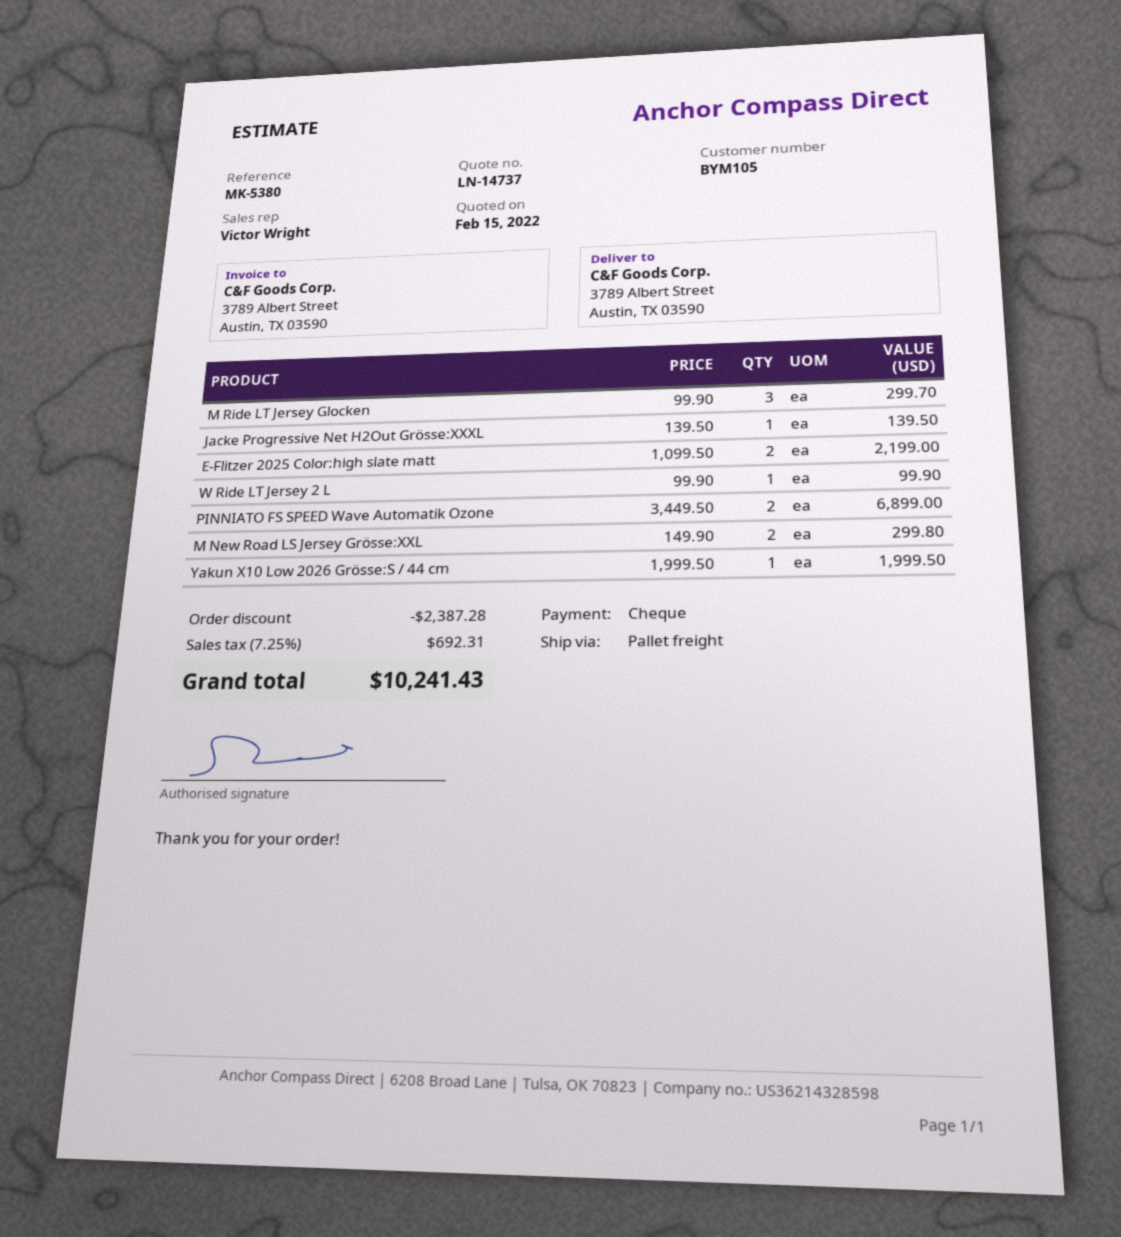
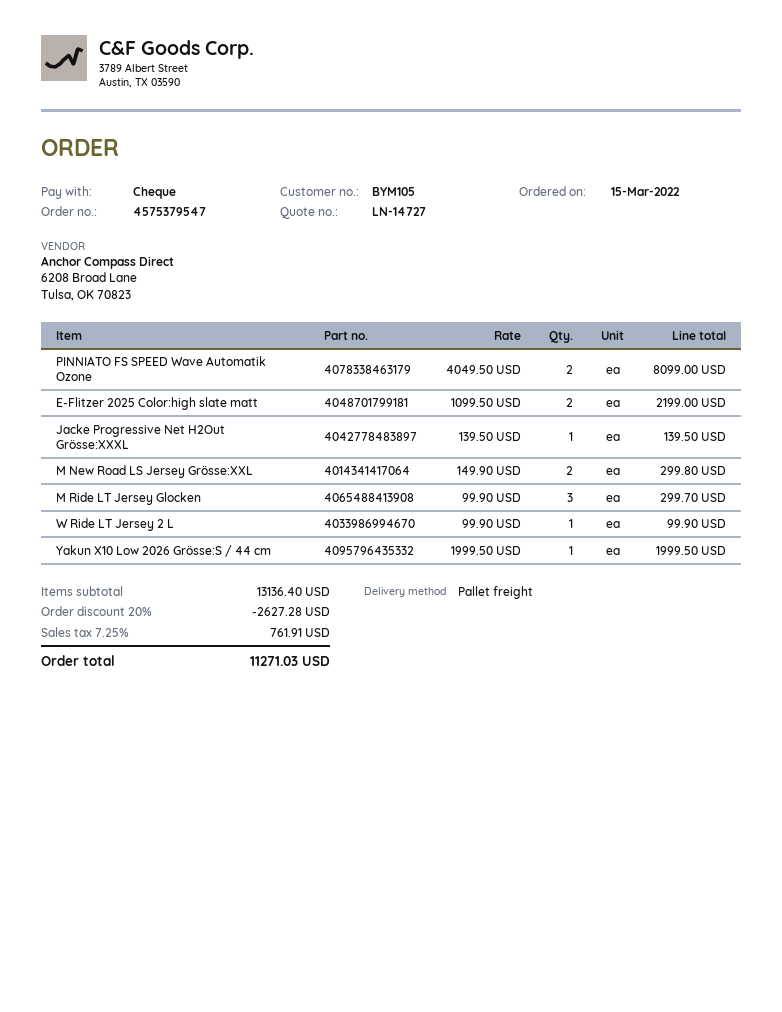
quote number: LN-14737 -> LN-14727
PINNIATO FS SPEED Wave Automatik Ozone: 2 x 3449.50 = 6899.00 -> 2 x 4049.50 = 8099.00
discount: 2387.28 -> 2627.28
tax: 7.25% = 692.31 -> 7.25% = 761.91
total: 10241.43 -> 11271.03

